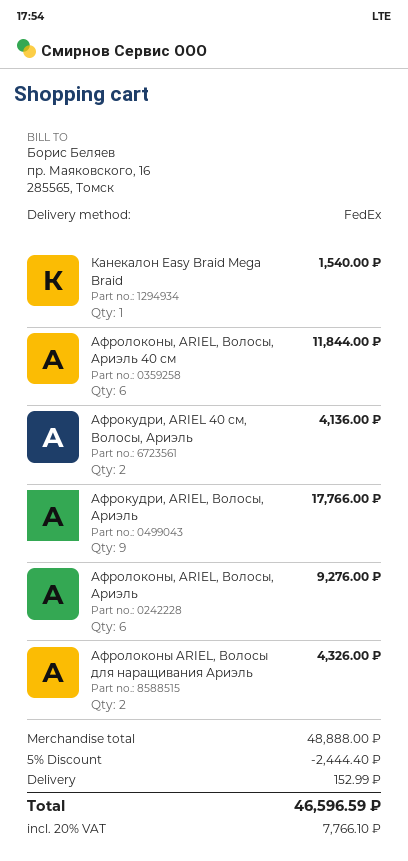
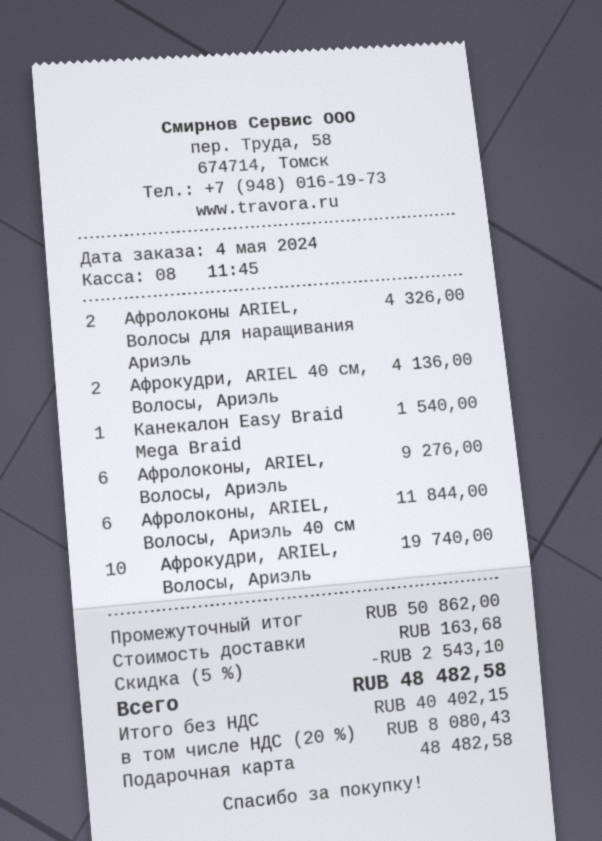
Афрокудри, ARIEL, Волосы, Ариэль: 9 for 17766.00 -> 10 for 19740.00
subtotal: 48888.00 -> 50862.00
discount: 5% = 2444.40 -> 5% = 2543.10
shipping: 152.99 -> 163.68
tax: 20% = 7766.10 -> 20% = 8080.43
total: 46596.59 -> 48482.58

